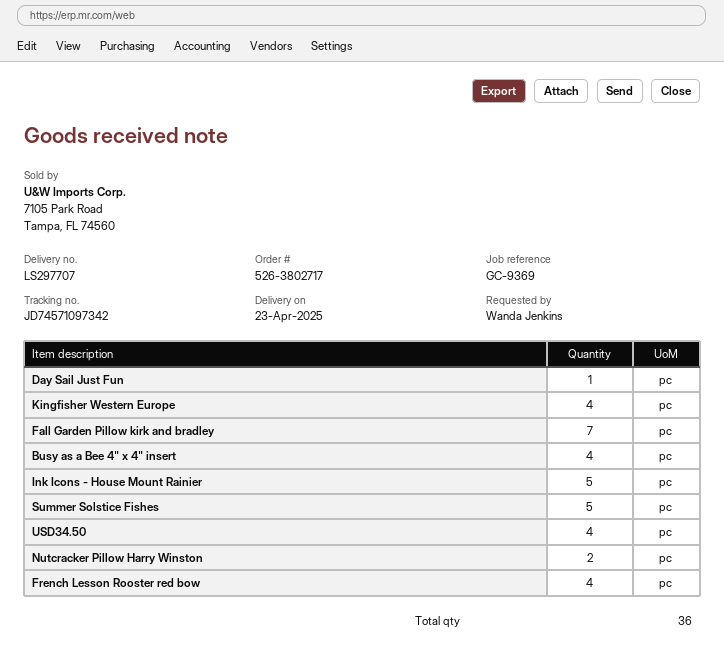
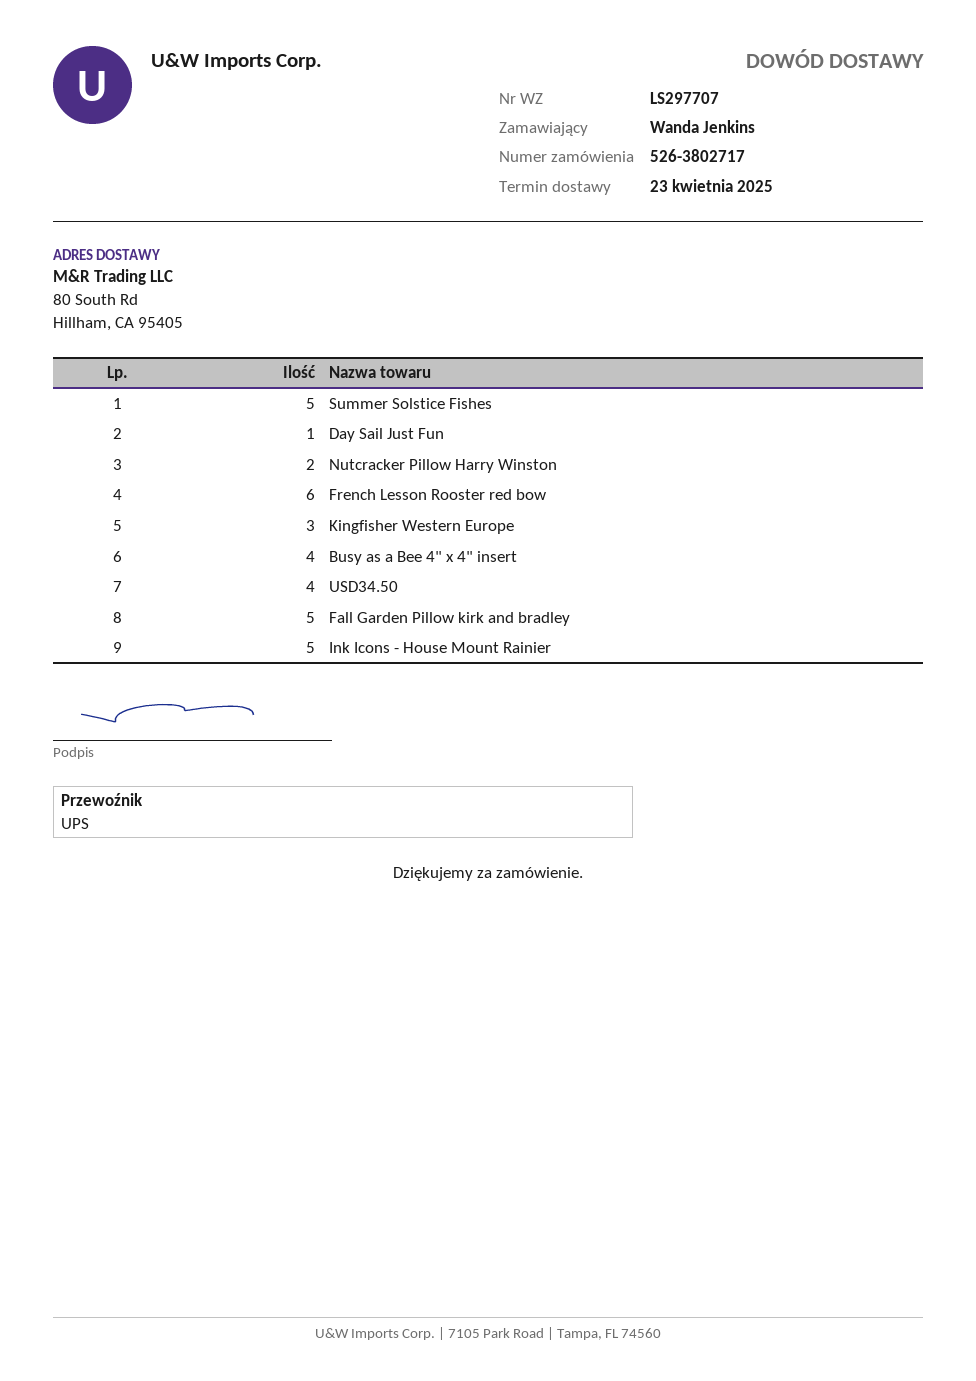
Kingfisher Western Europe: 4 -> 3
Fall Garden Pillow kirk and bradley: 7 -> 5
French Lesson Rooster red bow: 4 -> 6

